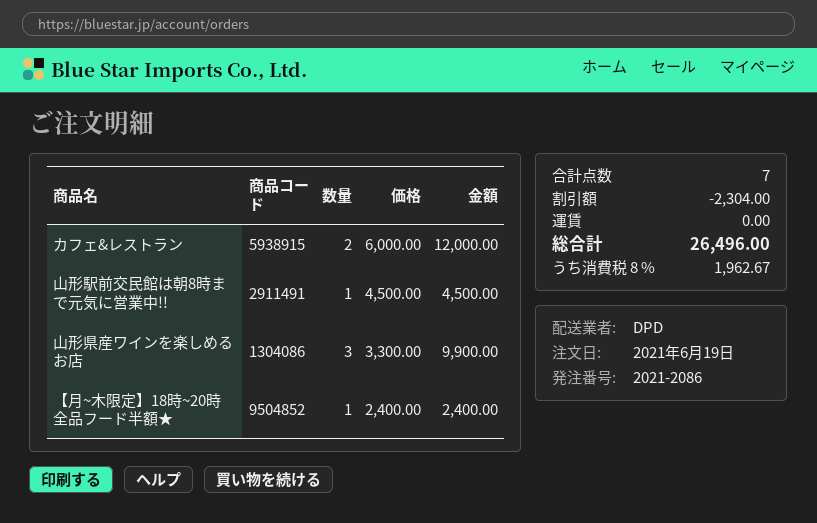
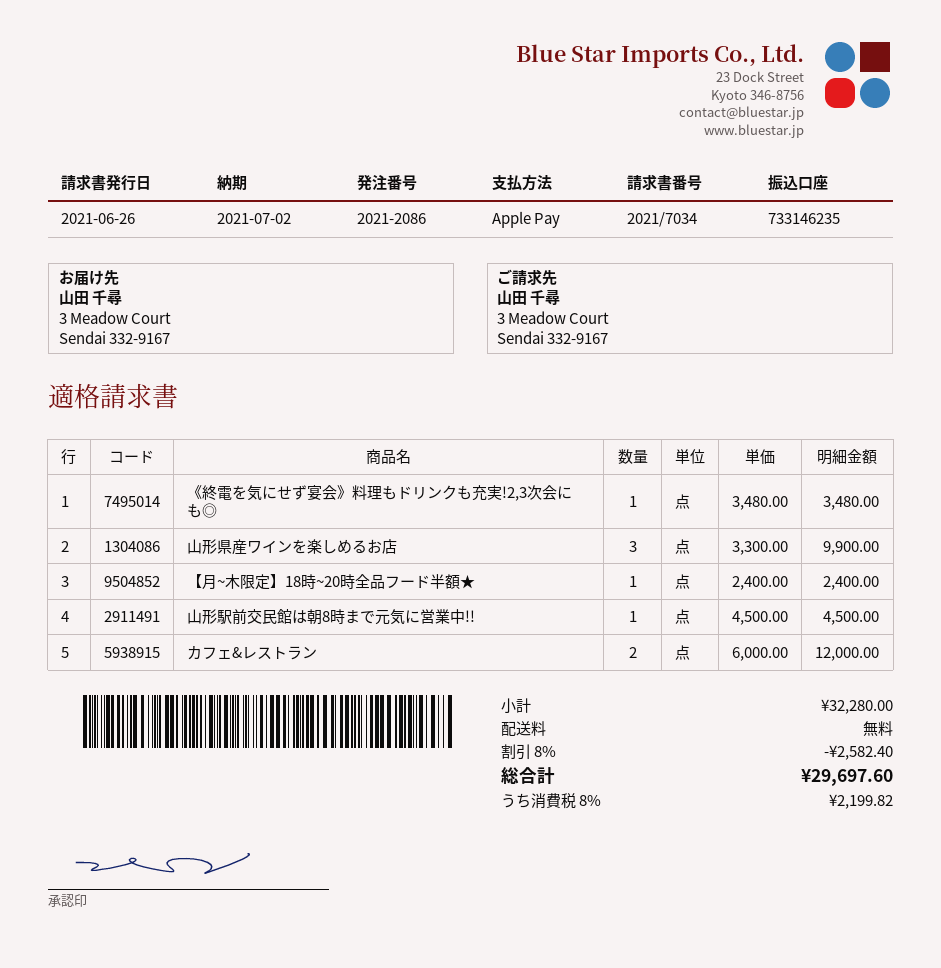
《終電を気にせず宴会》料理もドリンクも充実!2,3次会にも◎: none -> 1 x 3480.00 = 3480.00
discount: 2304.00 -> 2582.40
tax: 8% = 1962.67 -> 8% = 2199.82
total: 26496.00 -> 29697.60

